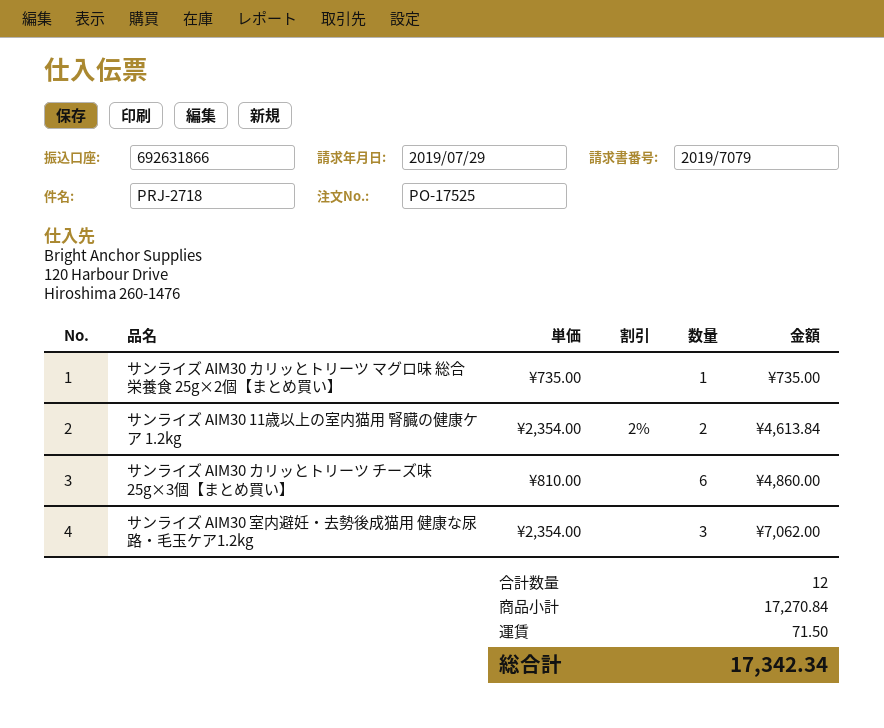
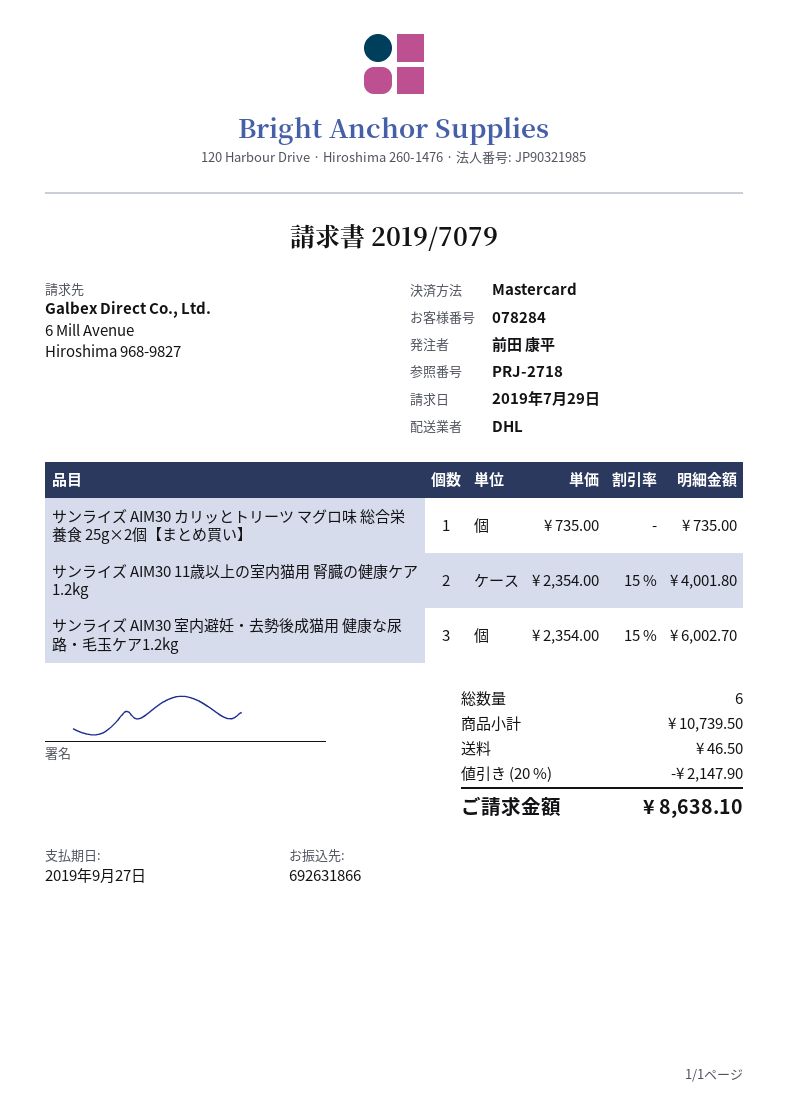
サンライズ AIM30 11歳以上の室内猫用 腎臓の健康ケア 1.2kg: 2 x 2354.00 - 2% = 4613.84 -> 2 x 2354.00 - 15% = 4001.80
サンライズ AIM30 カリッとトリーツ チーズ味 25g×3個【まとめ買い】: 6 x 810.00 = 4860.00 -> none
サンライズ AIM30 室内避妊・去勢後成猫用 健康な尿路・毛玉ケア1.2kg: 3 x 2354.00 = 7062.00 -> 3 x 2354.00 - 15% = 6002.70
total quantity: 12 -> 6
subtotal: 17270.84 -> 10739.50
discount: none -> 20% = 2147.90
shipping: 71.50 -> 46.50
total: 17342.34 -> 8638.10

